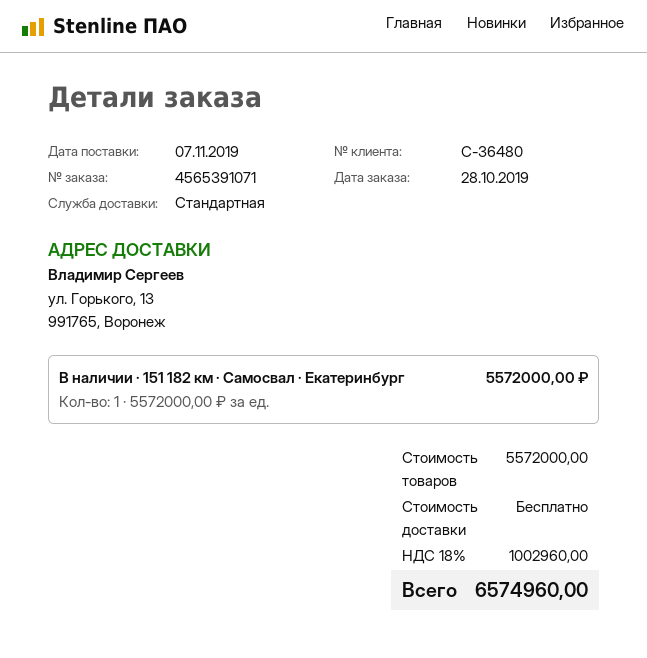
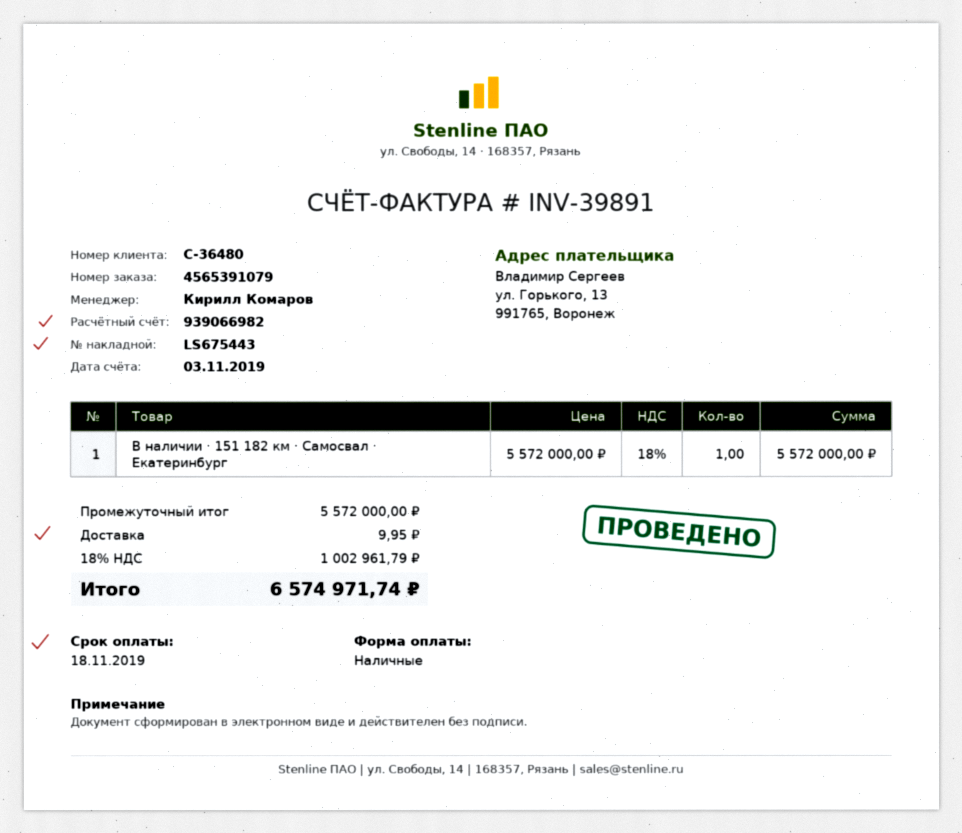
order number: 4565391071 -> 4565391079
shipping: 0.00 -> 9.95
tax: 18% = 1002960.00 -> 18% = 1002961.79
total: 6574960.00 -> 6574971.74

